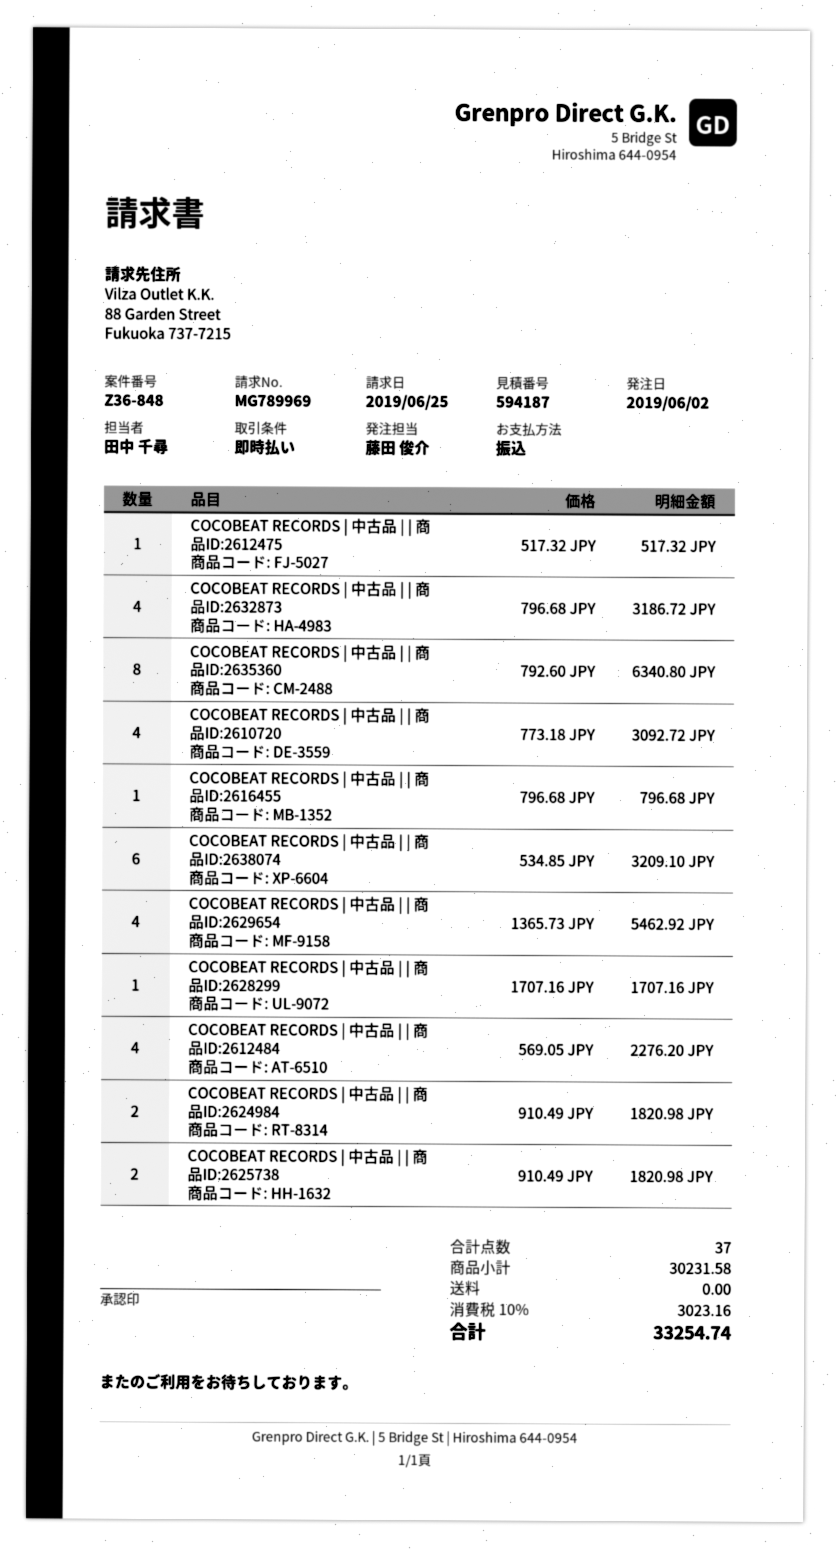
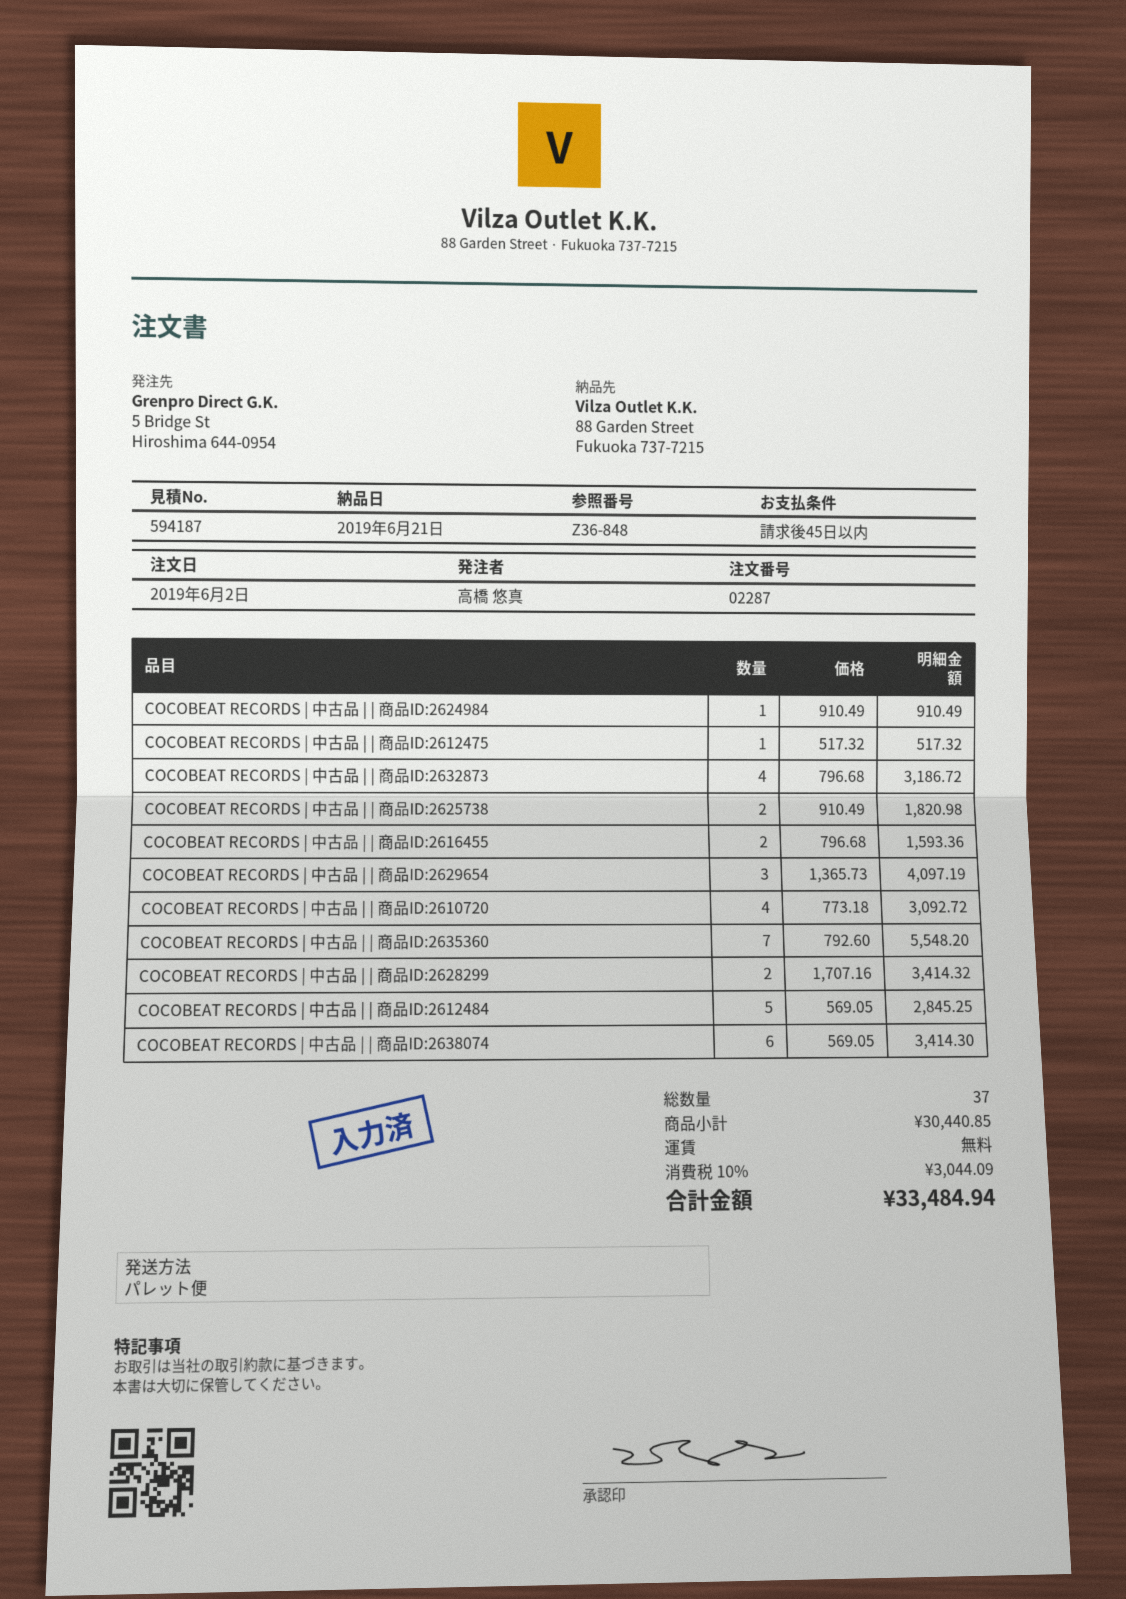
payment terms: on receipt -> 45 days
ordered by: 藤田 俊介 -> 高橋 悠真
COCOBEAT RECORDS | 中古品 | | 商品ID:2635360: 8 x 792.60 = 6340.80 -> 7 x 792.60 = 5548.20
COCOBEAT RECORDS | 中古品 | | 商品ID:2616455: 1 x 796.68 = 796.68 -> 2 x 796.68 = 1593.36
COCOBEAT RECORDS | 中古品 | | 商品ID:2638074: 6 x 534.85 = 3209.10 -> 6 x 569.05 = 3414.30
COCOBEAT RECORDS | 中古品 | | 商品ID:2629654: 4 x 1365.73 = 5462.92 -> 3 x 1365.73 = 4097.19
COCOBEAT RECORDS | 中古品 | | 商品ID:2628299: 1 x 1707.16 = 1707.16 -> 2 x 1707.16 = 3414.32
COCOBEAT RECORDS | 中古品 | | 商品ID:2612484: 4 x 569.05 = 2276.20 -> 5 x 569.05 = 2845.25
COCOBEAT RECORDS | 中古品 | | 商品ID:2624984: 2 x 910.49 = 1820.98 -> 1 x 910.49 = 910.49
subtotal: 30231.58 -> 30440.85
tax: 10% = 3023.16 -> 10% = 3044.09
total: 33254.74 -> 33484.94

